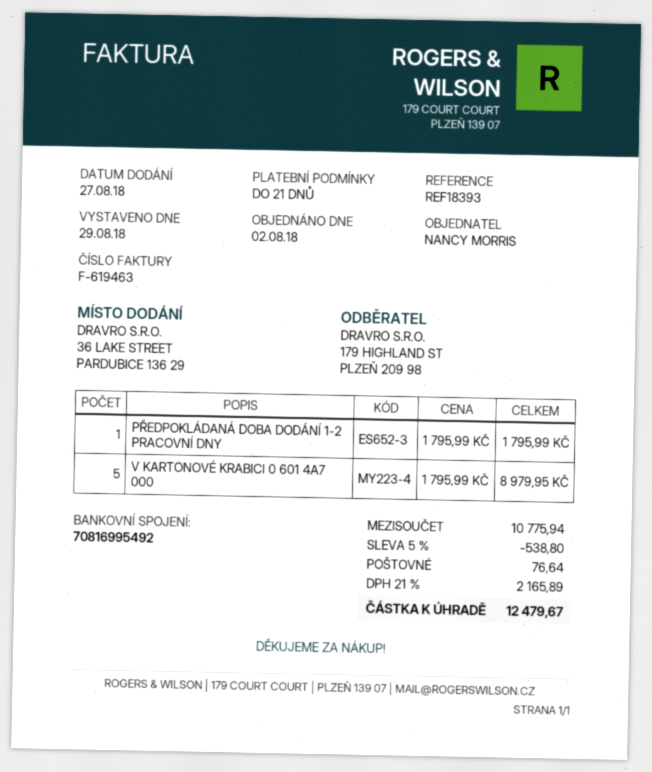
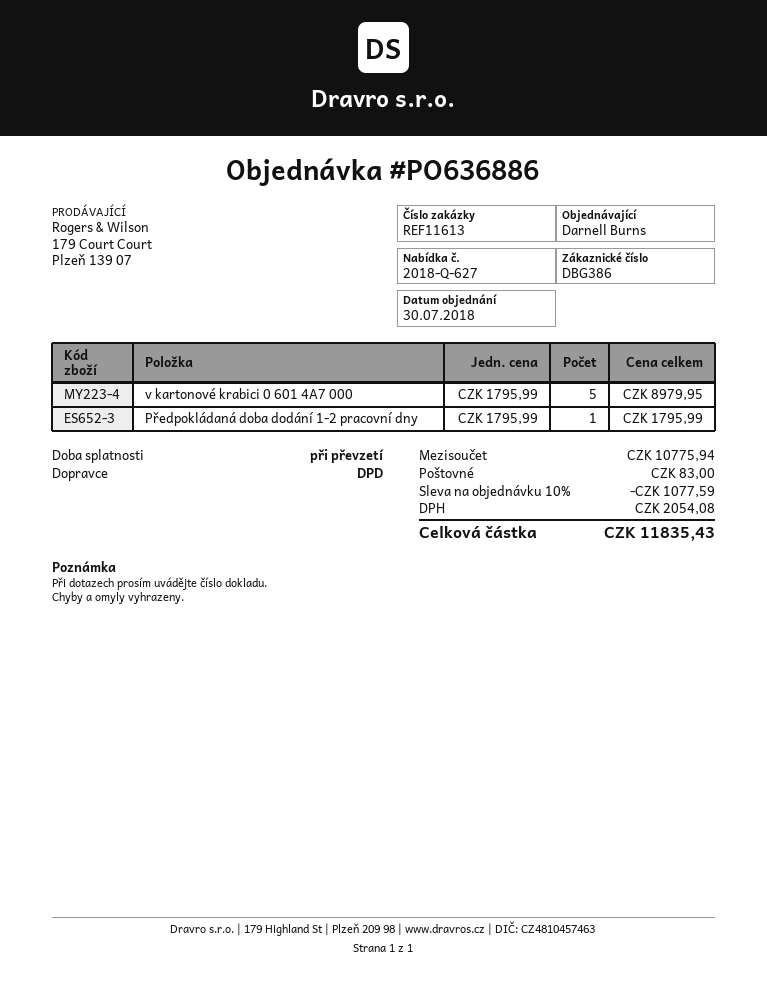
order date: 2018-08-02 -> 2018-07-30
payment terms: 21 days -> on receipt
reference: REF18393 -> REF11613
ordered by: NANCY MORRIS -> Darnell Burns
discount: 5% = 538.80 -> 10% = 1077.59
shipping: 76.64 -> 83.00
tax: 2165.89 -> 2054.08
total: 12479.67 -> 11835.43

